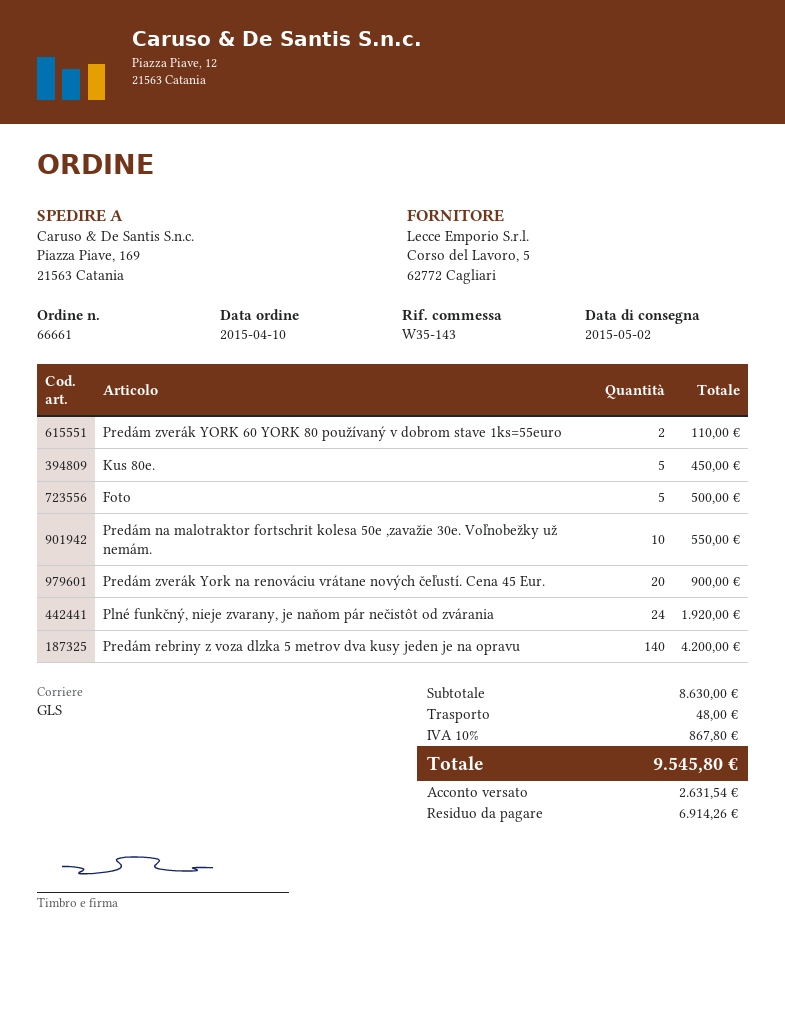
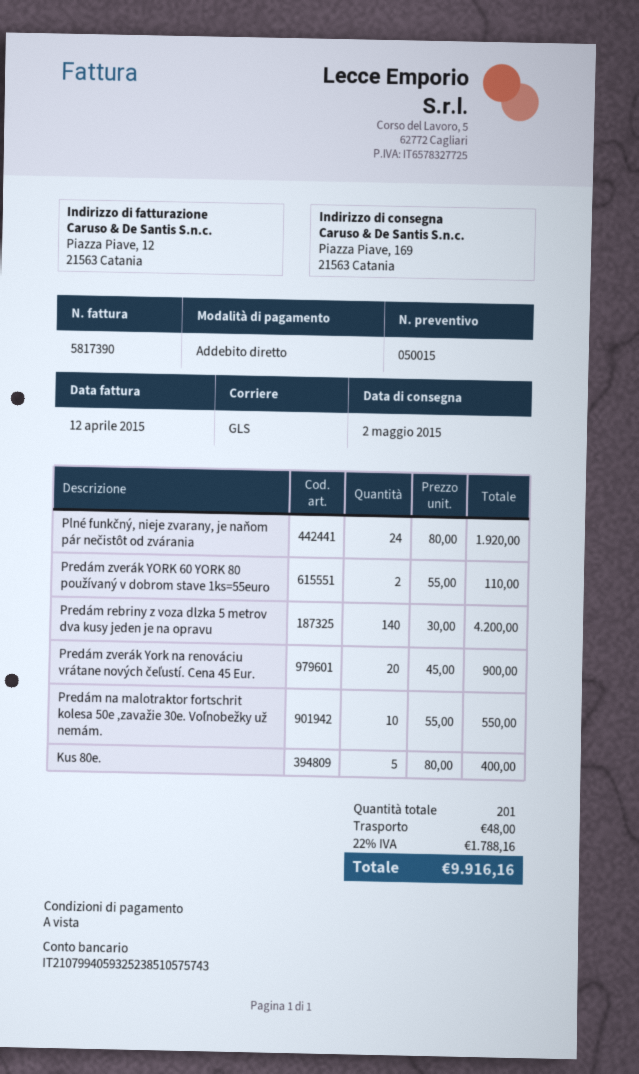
Kus 80e.: 5 for 450.00 -> 5 for 400.00
Foto: 5 for 500.00 -> none
tax: 10% = 867.80 -> 22% = 1788.16
total: 9545.80 -> 9916.16

